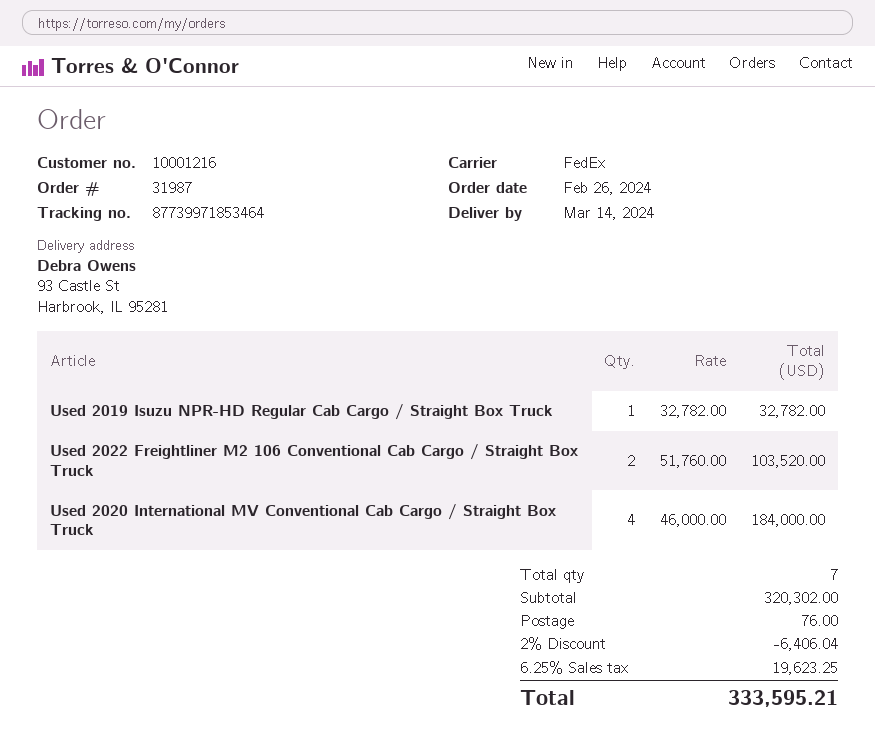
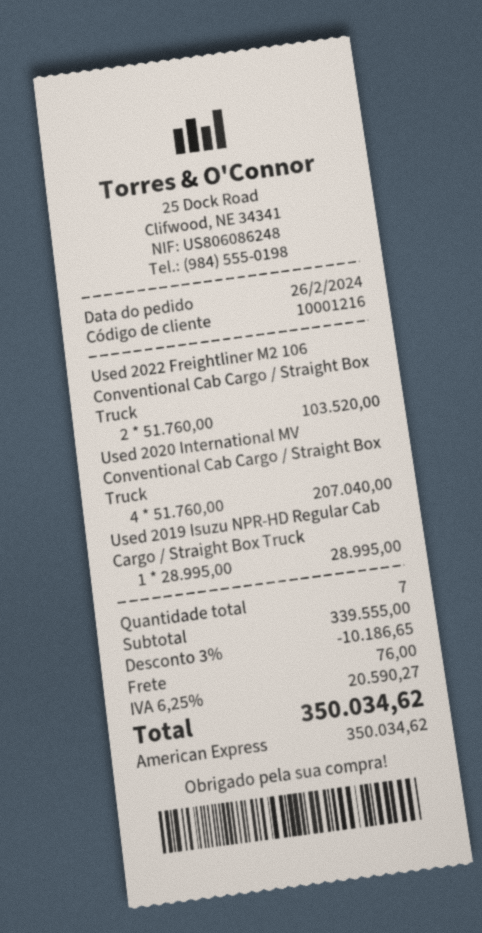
Used 2019 Isuzu NPR-HD Regular Cab Cargo / Straight Box Truck: 1 x 32782.00 = 32782.00 -> 1 x 28995.00 = 28995.00
Used 2020 International MV Conventional Cab Cargo / Straight Box Truck: 4 x 46000.00 = 184000.00 -> 4 x 51760.00 = 207040.00
subtotal: 320302.00 -> 339555.00
discount: 2% = 6406.04 -> 3% = 10186.65
tax: 6.25% = 19623.25 -> 6.25% = 20590.27
total: 333595.21 -> 350034.62

